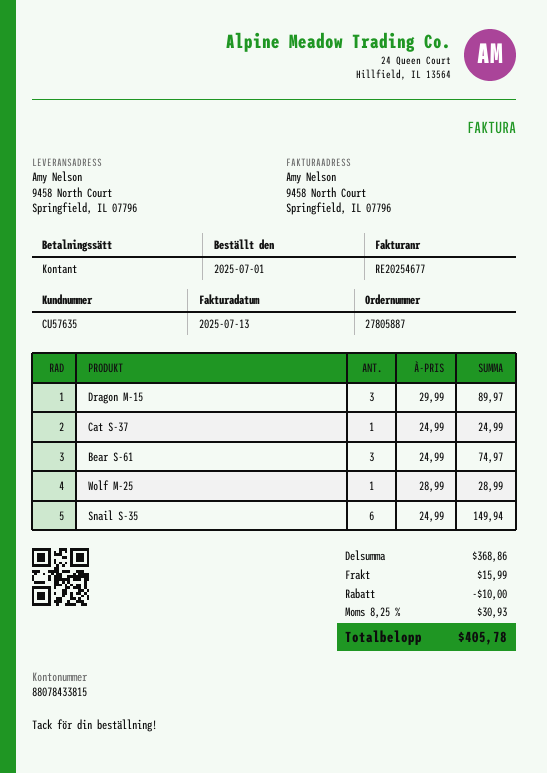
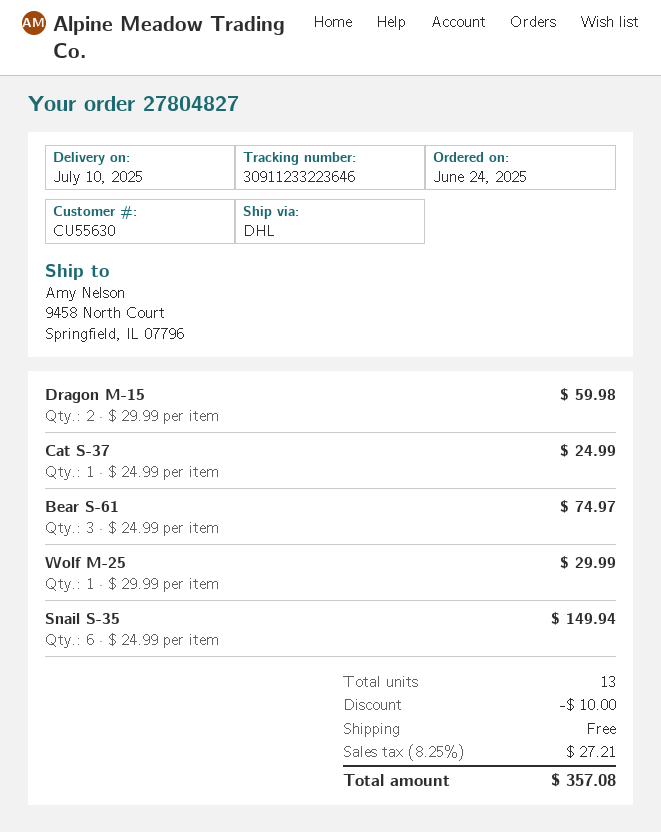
order number: 27805887 -> 27804827
order date: 2025-07-01 -> 2025-06-24
customer number: CU57635 -> CU55630
Dragon M-15: 3 x 29.99 = 89.97 -> 2 x 29.99 = 59.98
Wolf M-25: 1 x 28.99 = 28.99 -> 1 x 29.99 = 29.99
shipping: 15.99 -> 0.00
tax: 8.25% = 30.93 -> 8.25% = 27.21
total: 405.78 -> 357.08

